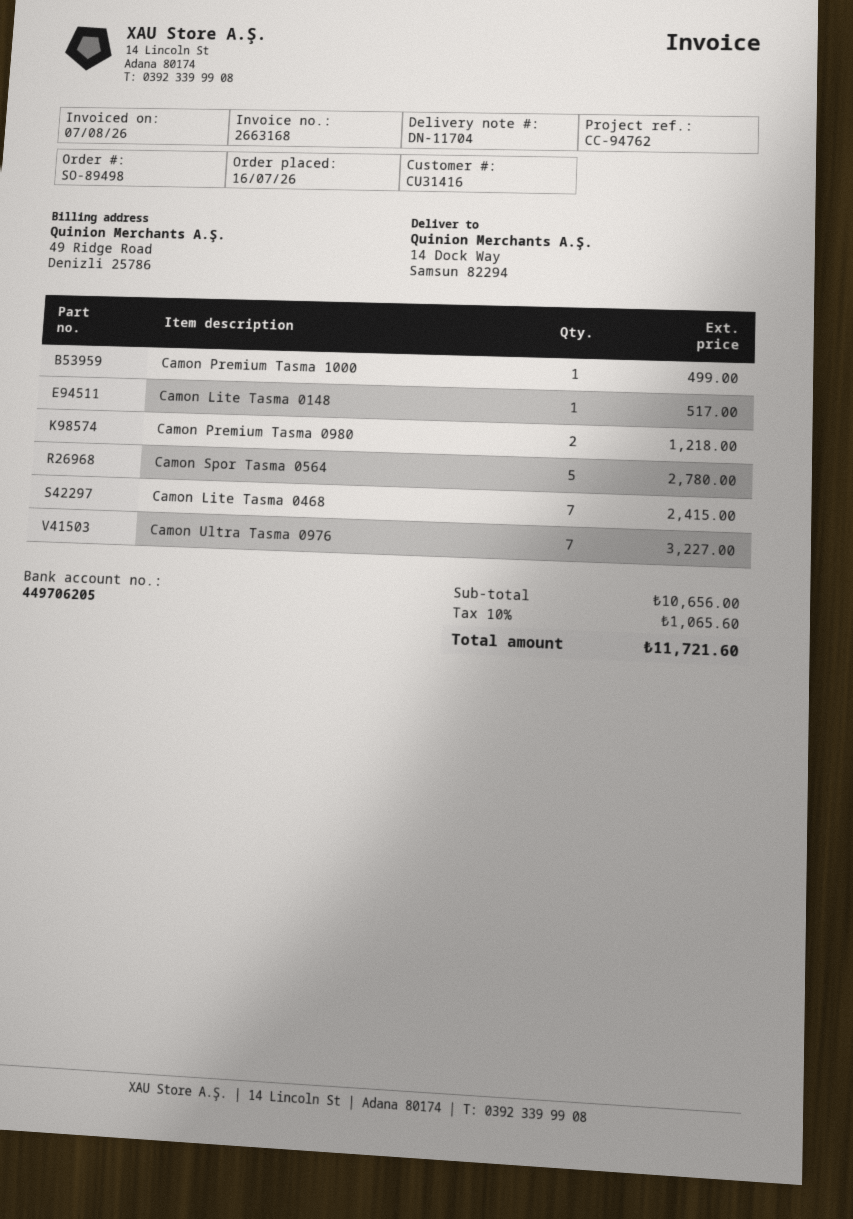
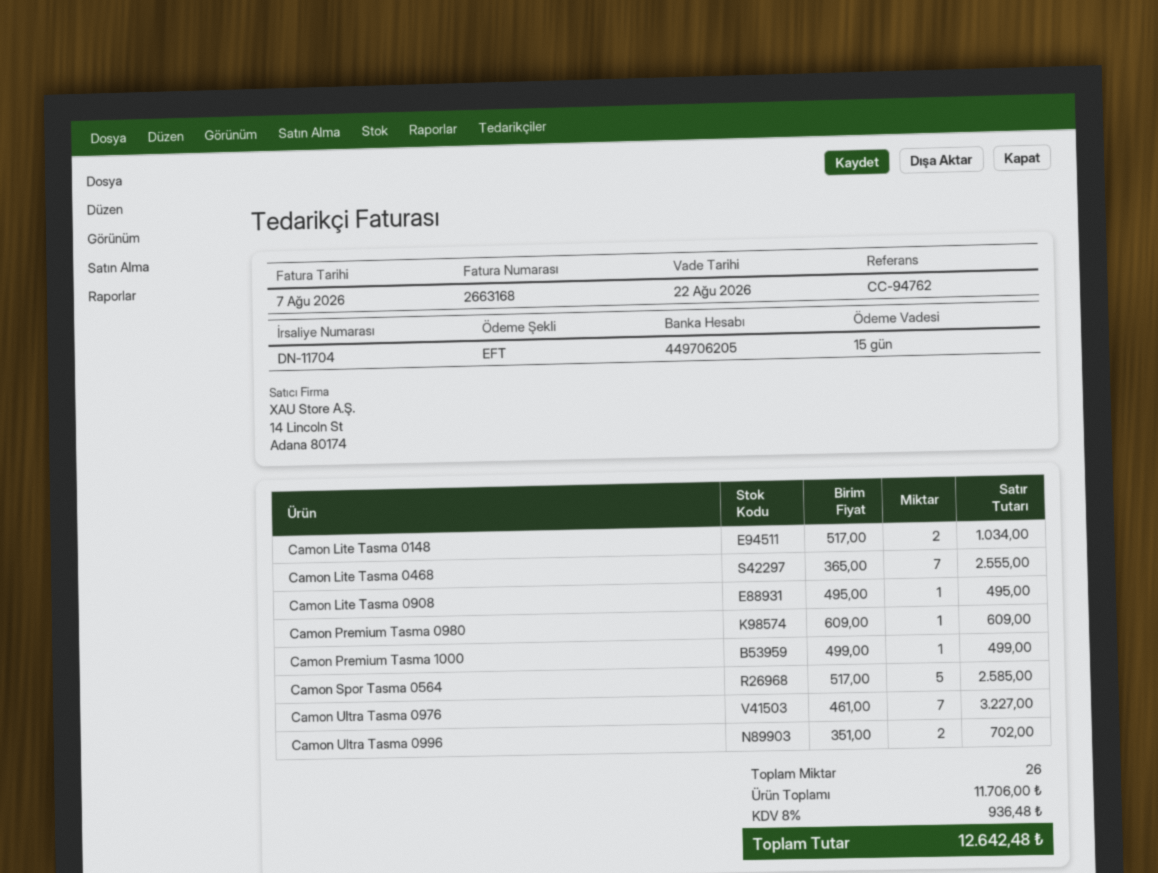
Camon Lite Tasma 0148: 1 for 517.00 -> 2 for 1034.00
Camon Premium Tasma 0980: 2 for 1218.00 -> 1 for 609.00
Camon Spor Tasma 0564: 5 for 2780.00 -> 5 for 2585.00
Camon Lite Tasma 0468: 7 for 2415.00 -> 7 for 2555.00
Camon Lite Tasma 0908: none -> 1 for 495.00
Camon Ultra Tasma 0996: none -> 2 for 702.00
subtotal: 10656.00 -> 11706.00
tax: 10% = 1065.60 -> 8% = 936.48
total: 11721.60 -> 12642.48

